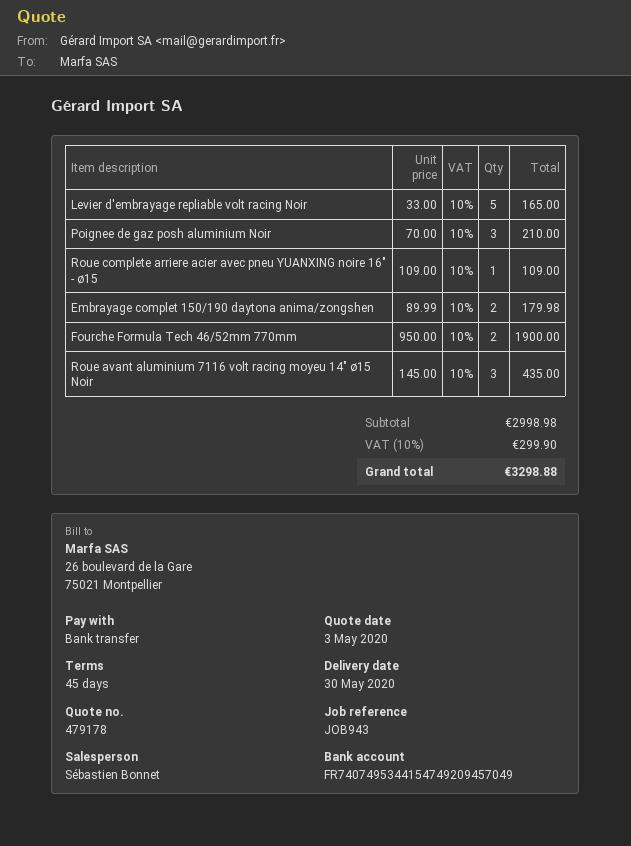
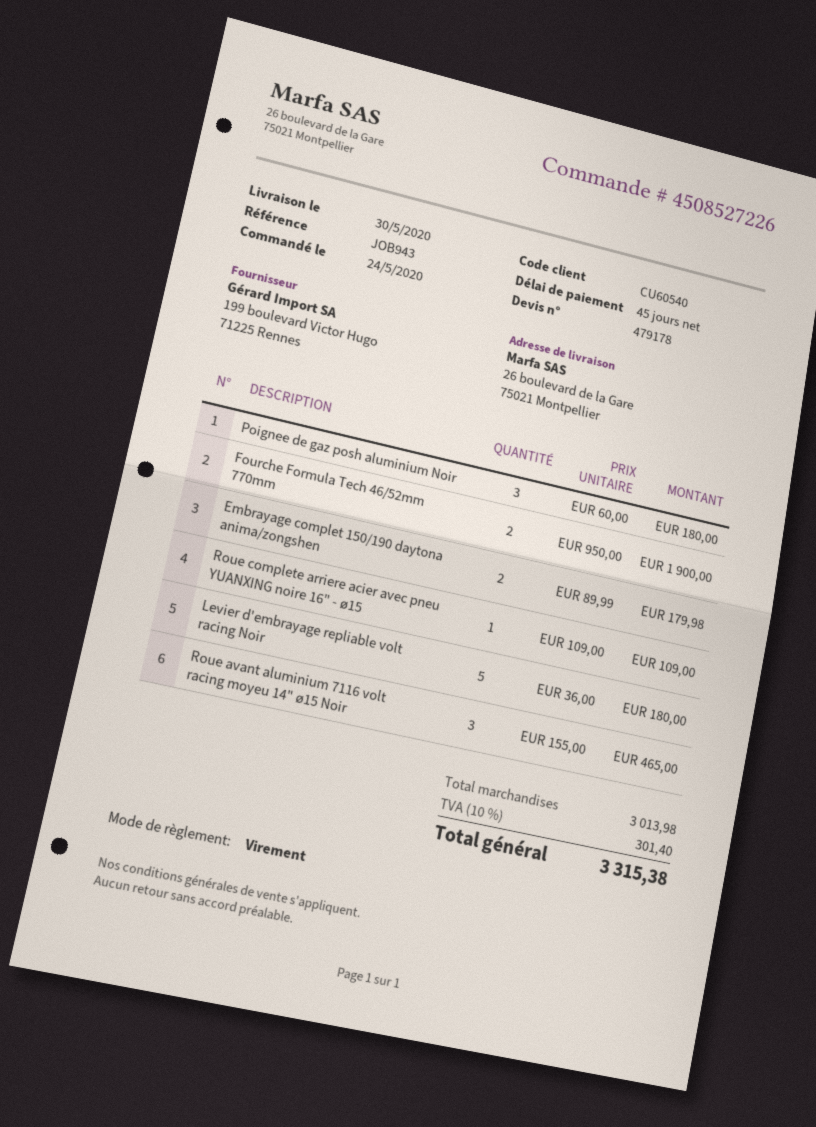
Levier d'embrayage repliable volt racing Noir: 5 x 33.00 = 165.00 -> 5 x 36.00 = 180.00
Poignee de gaz posh aluminium Noir: 3 x 70.00 = 210.00 -> 3 x 60.00 = 180.00
Roue avant aluminium 7116 volt racing moyeu 14" ø15 Noir: 3 x 145.00 = 435.00 -> 3 x 155.00 = 465.00
subtotal: 2998.98 -> 3013.98
tax: 10% = 299.90 -> 10% = 301.40
total: 3298.88 -> 3315.38

